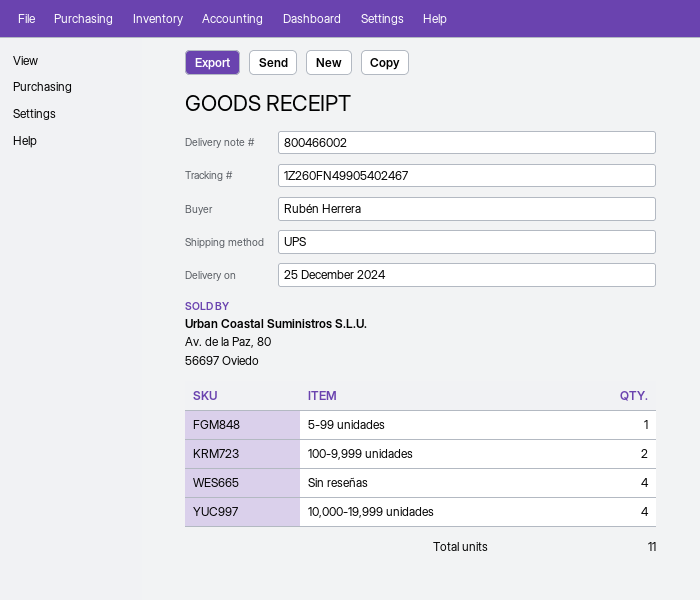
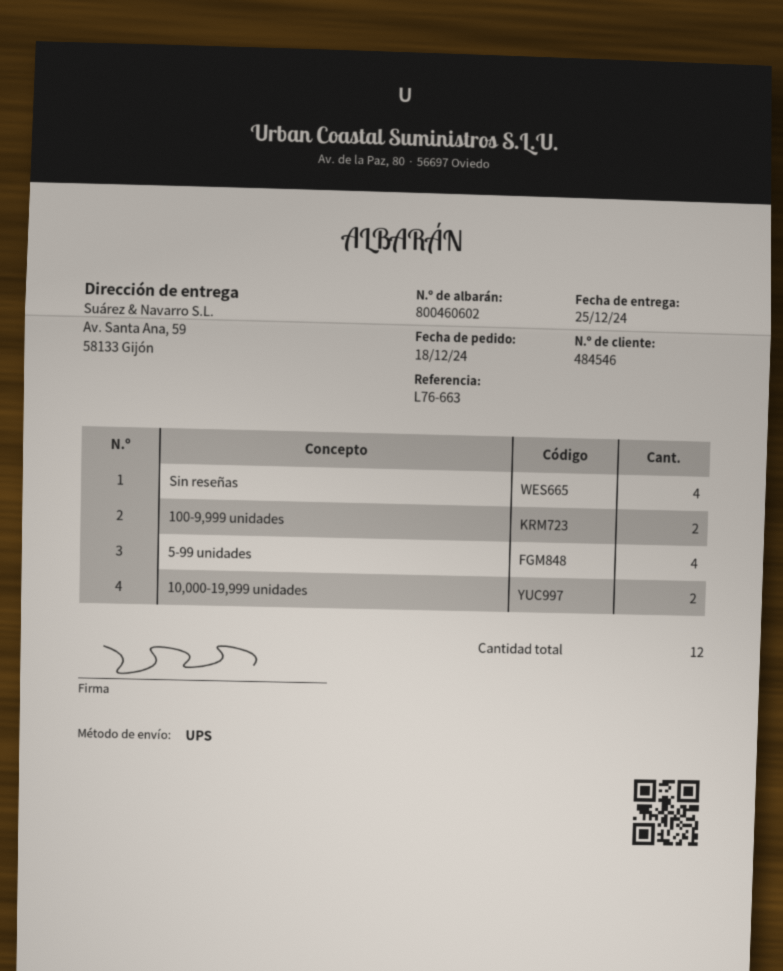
delivery note number: 800466002 -> 800460602
5-99 unidades: 1 -> 4
10,000-19,999 unidades: 4 -> 2
total quantity: 11 -> 12

